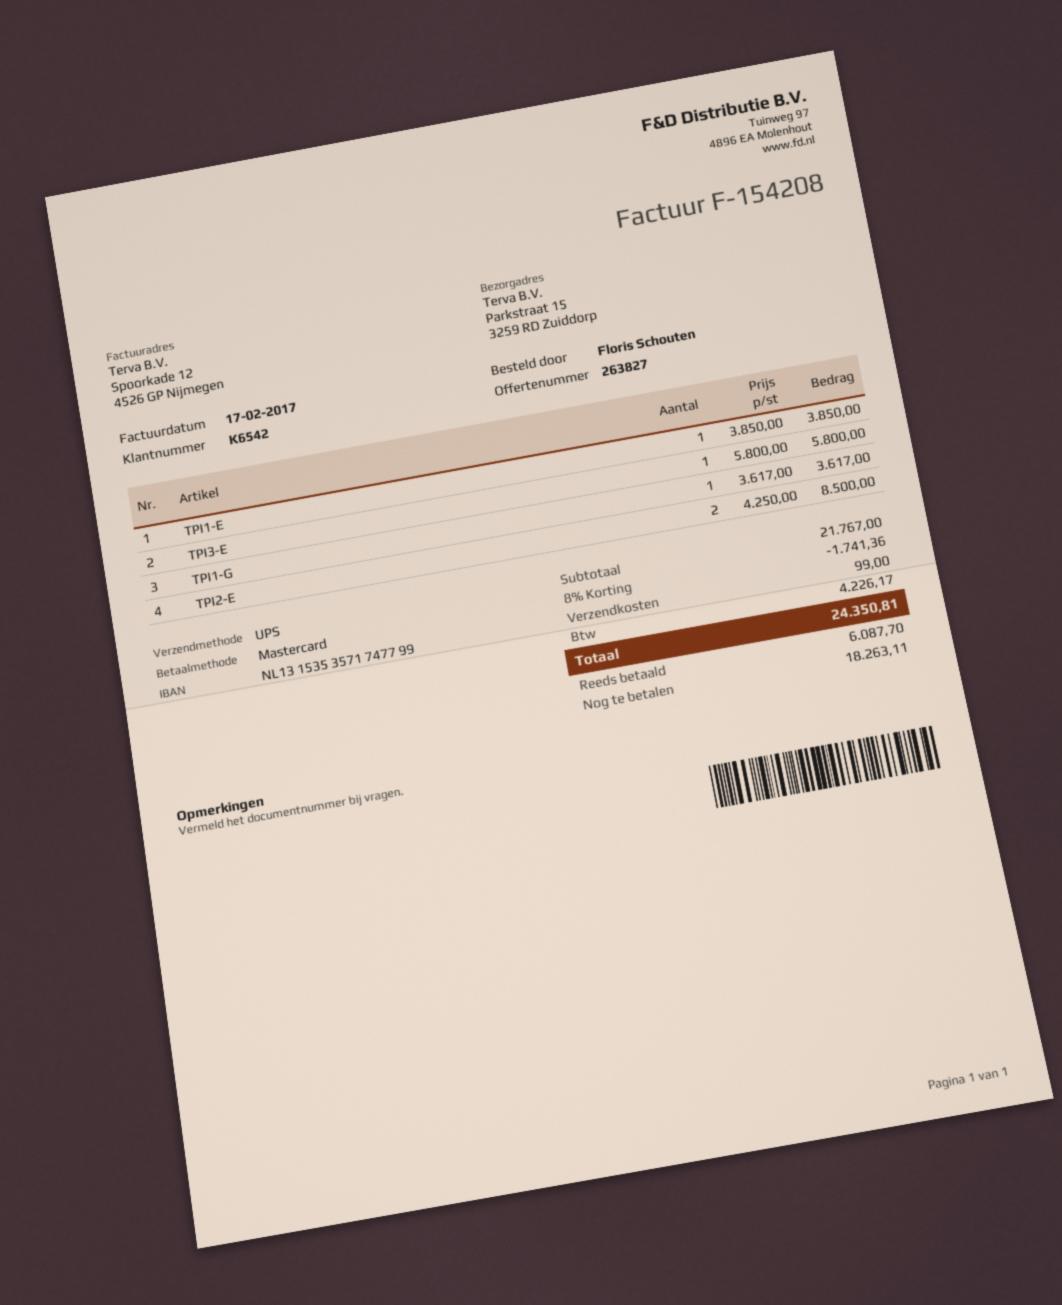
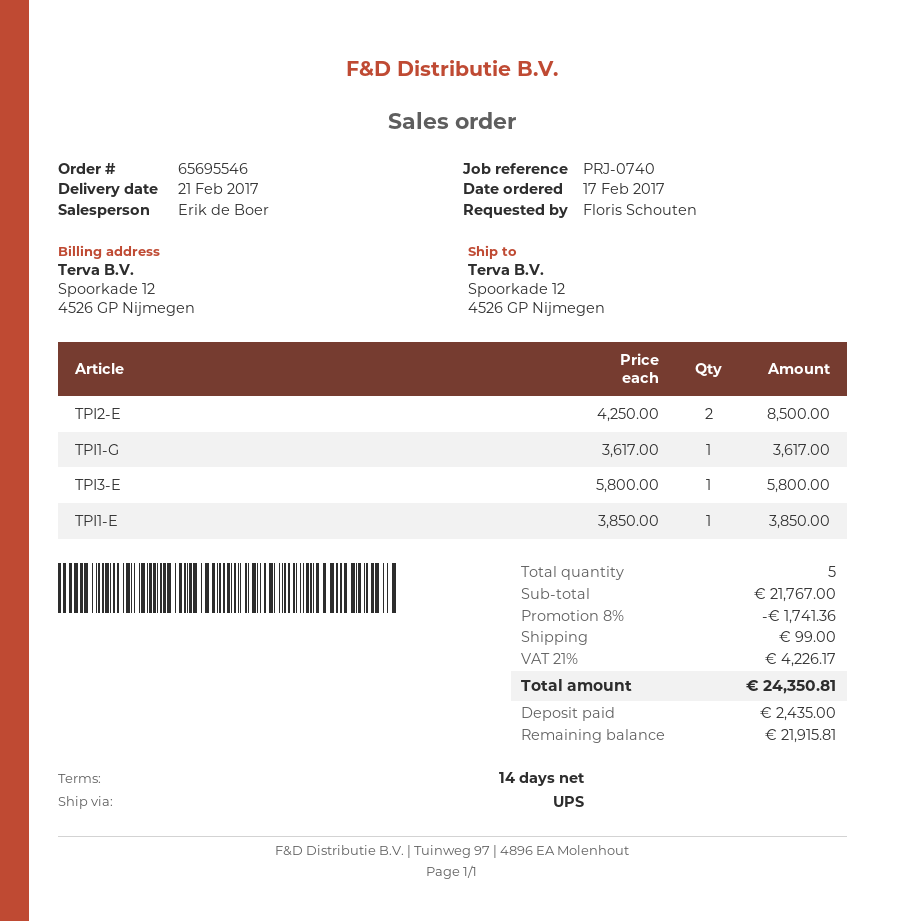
ship to: Parkstraat 15, 3259 RD Zuiddorp -> Spoorkade 12, 4526 GP Nijmegen
deposit: 6087.70 -> 2435.00
balance: 18263.11 -> 21915.81

